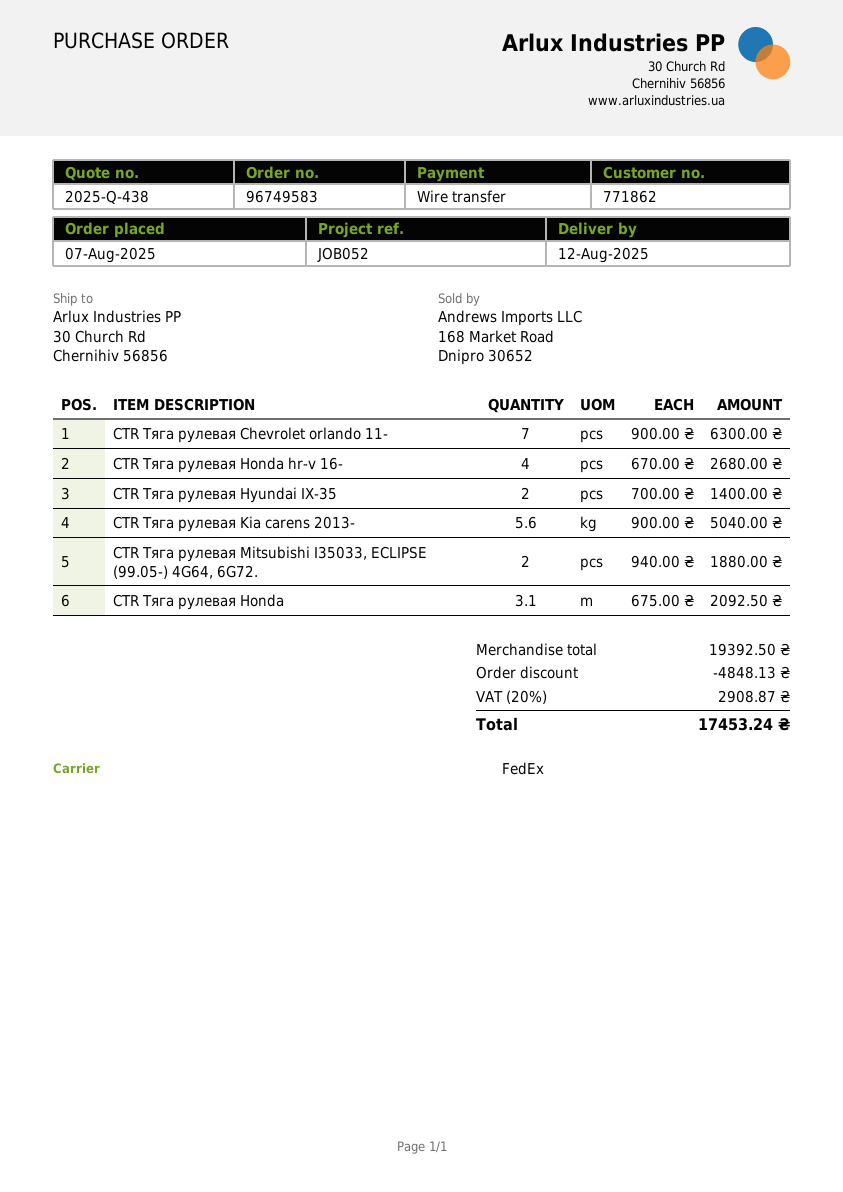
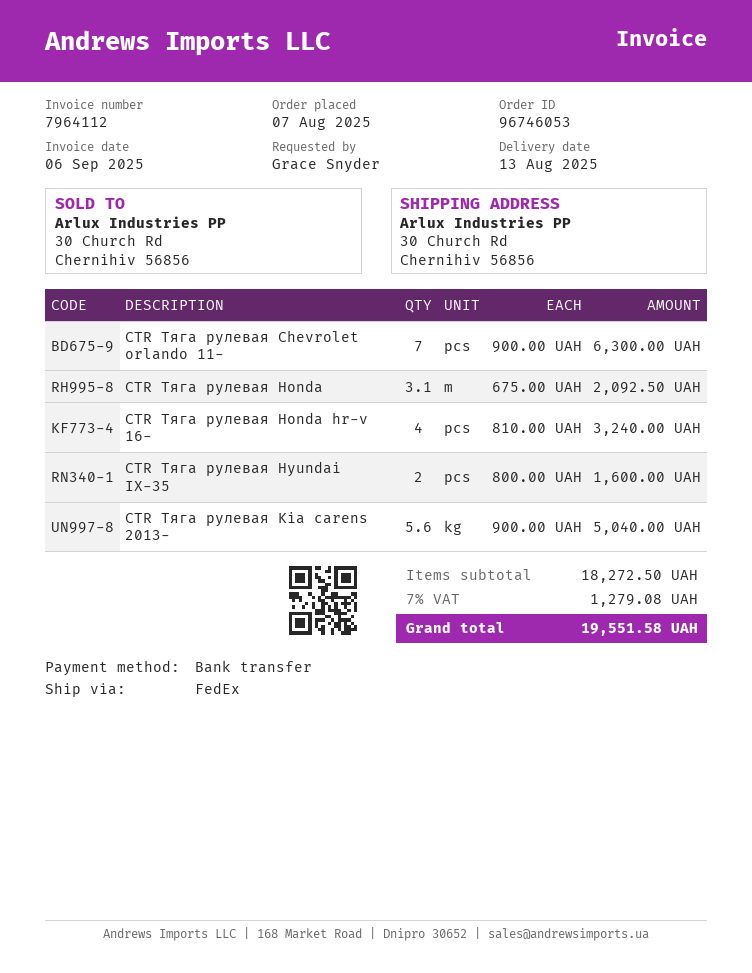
order number: 96749583 -> 96746053
delivery date: 2025-08-12 -> 2025-08-13
CTR Тяга рулевая Honda hr-v 16-: 4 x 670.00 = 2680.00 -> 4 x 810.00 = 3240.00
CTR Тяга рулевая Hyundai IX-35: 2 x 700.00 = 1400.00 -> 2 x 800.00 = 1600.00
CTR Тяга рулевая Mitsubishi I35033, ECLIPSE (99.05-) 4G64, 6G72.: 2 x 940.00 = 1880.00 -> none
subtotal: 19392.50 -> 18272.50
discount: 4848.13 -> none
tax: 20% = 2908.87 -> 7% = 1279.08
total: 17453.24 -> 19551.58

